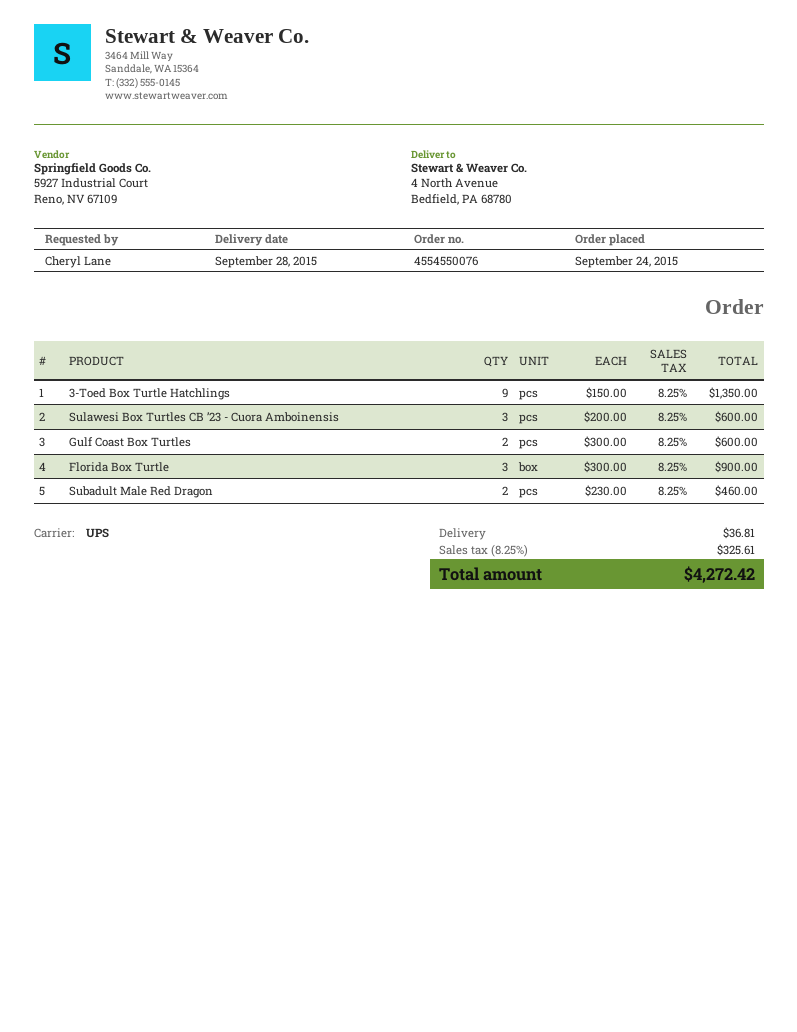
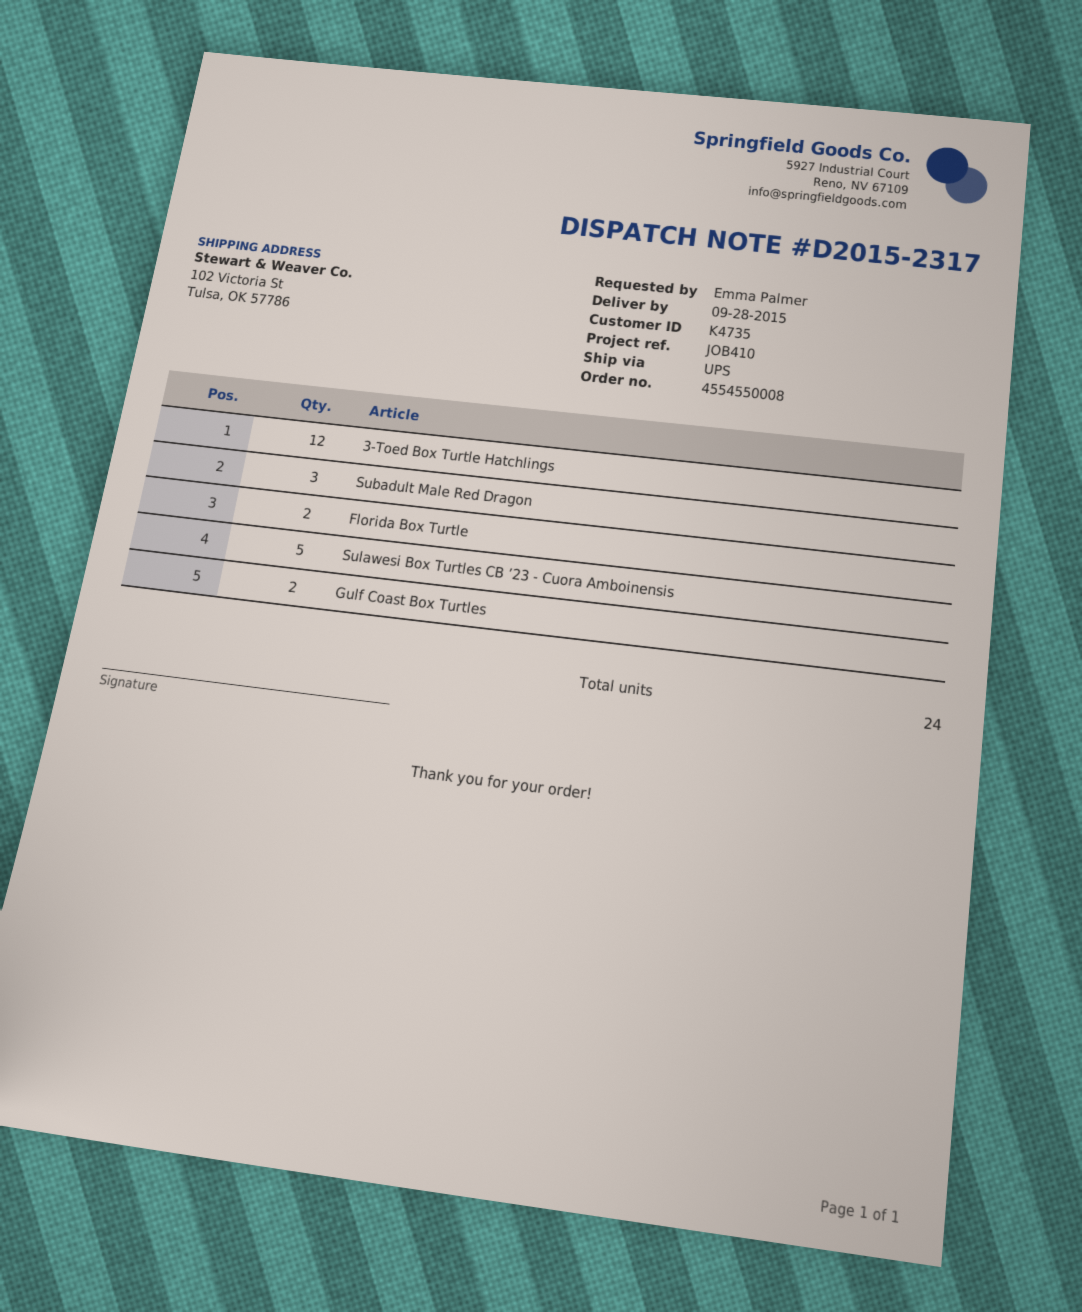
order number: 4554550076 -> 4554550008
ordered by: Cheryl Lane -> Emma Palmer
ship to: 4 North Avenue, Bedfield, PA 68780 -> 102 Victoria St, Tulsa, OK 57786
3-Toed Box Turtle Hatchlings: 9 -> 12
Sulawesi Box Turtles CB ’23 - Cuora Amboinensis: 3 -> 5
Florida Box Turtle: 3 -> 2
Subadult Male Red Dragon: 2 -> 3

